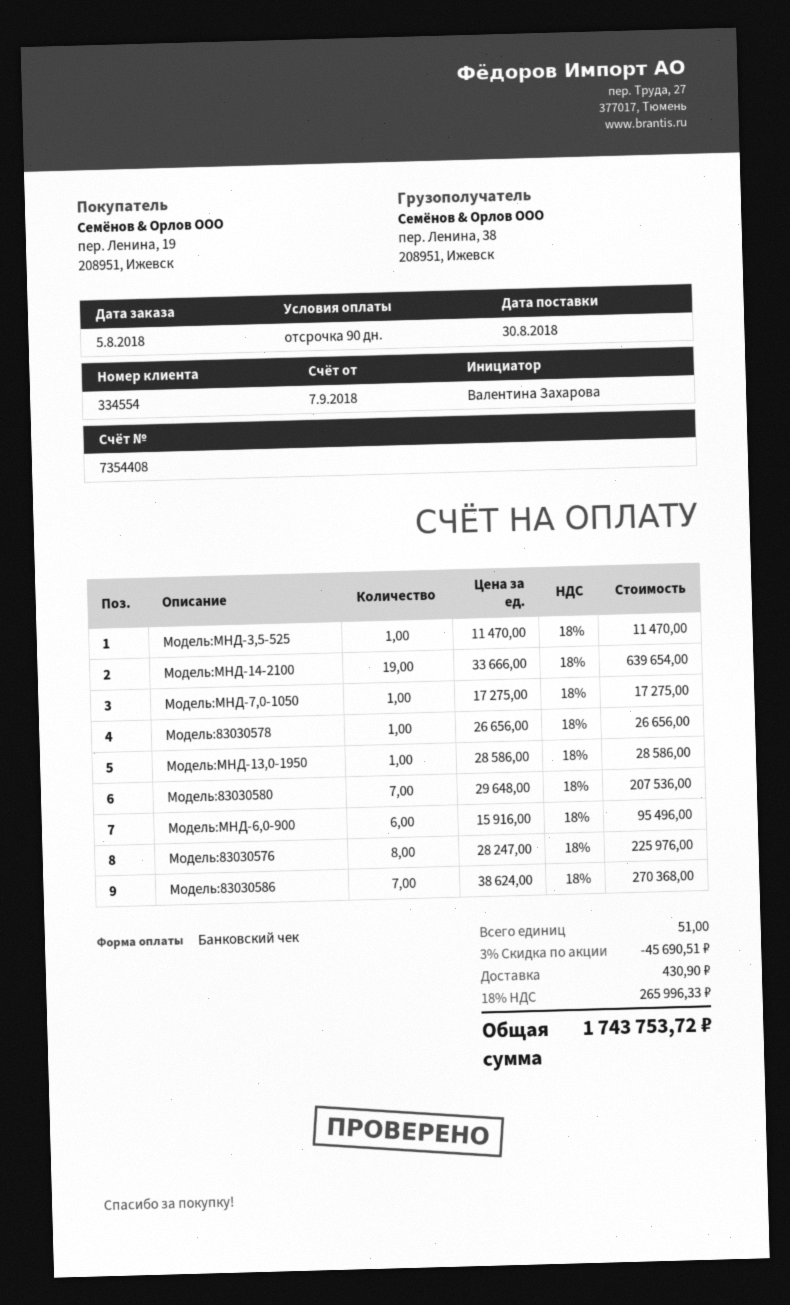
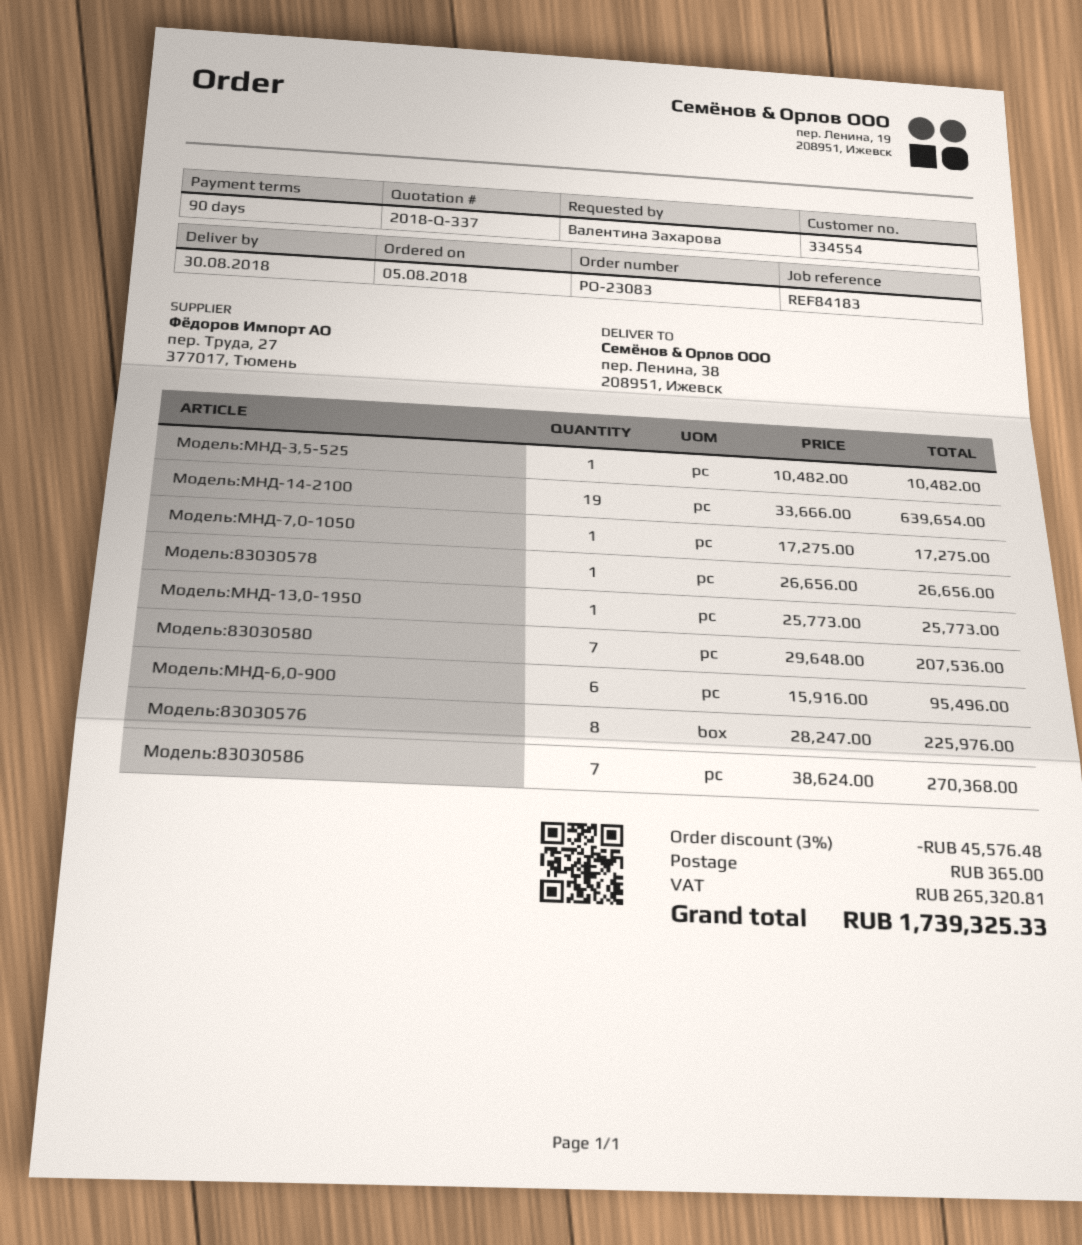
Модель:МНД-3,5-525: 1 x 11470.00 = 11470.00 -> 1 x 10482.00 = 10482.00
Модель:МНД-13,0-1950: 1 x 28586.00 = 28586.00 -> 1 x 25773.00 = 25773.00
discount: 3% = 45690.51 -> 3% = 45576.48
shipping: 430.90 -> 365.00
tax: 265996.33 -> 265320.81
total: 1743753.72 -> 1739325.33

